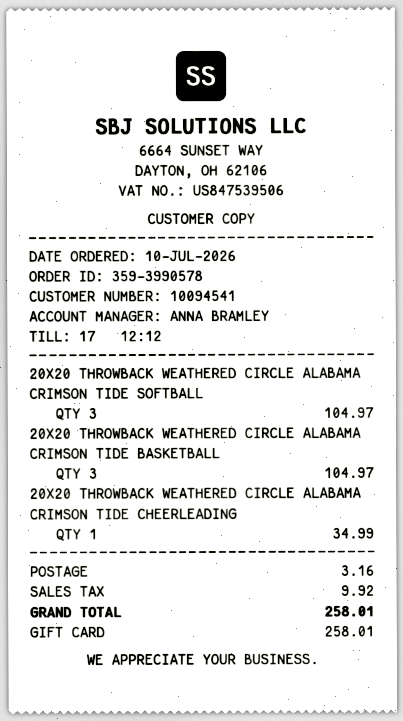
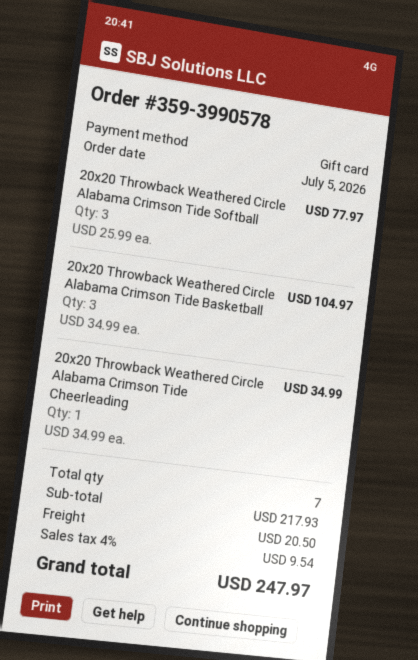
order date: 2026-07-10 -> 2026-07-05
20X20 THROWBACK WEATHERED CIRCLE ALABAMA CRIMSON TIDE SOFTBALL: 3 for 104.97 -> 3 for 77.97
shipping: 3.16 -> 20.50
tax: 9.92 -> 9.54
total: 258.01 -> 247.97

